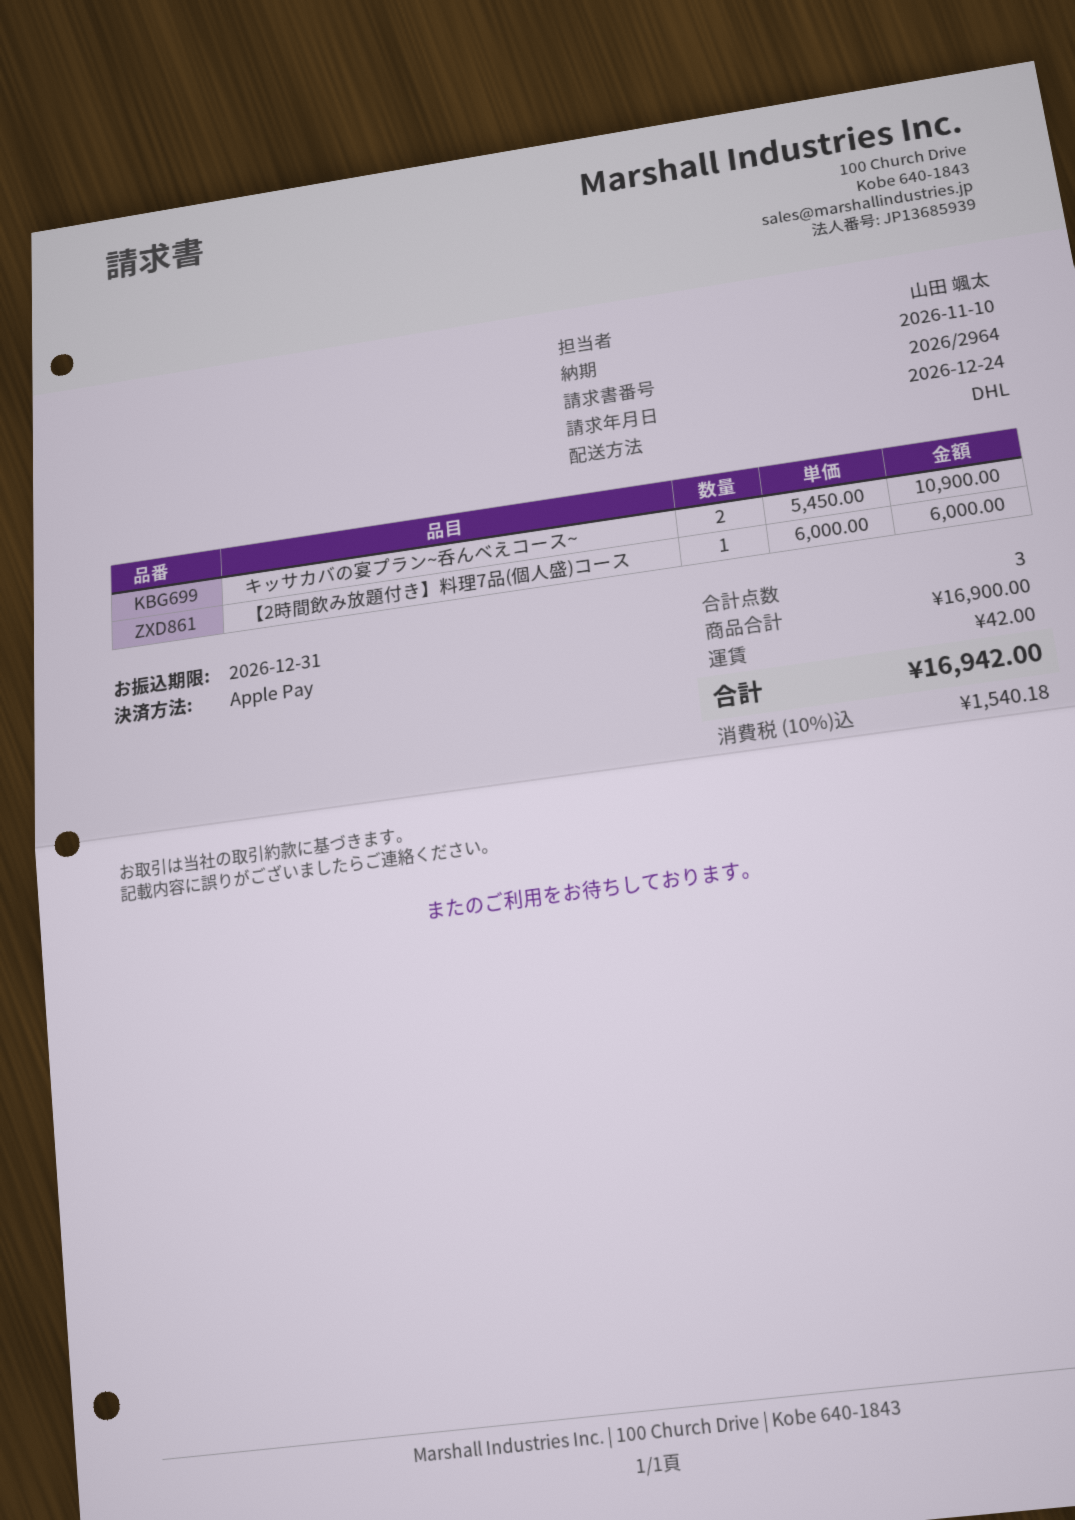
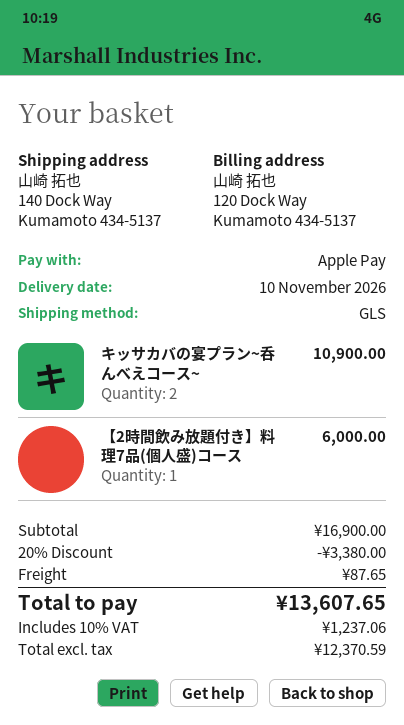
shipping method: DHL -> GLS
discount: none -> 20% = 3380.00
shipping: 42.00 -> 87.65
tax: 10% = 1540.18 -> 10% = 1237.06
total: 16942.00 -> 13607.65

